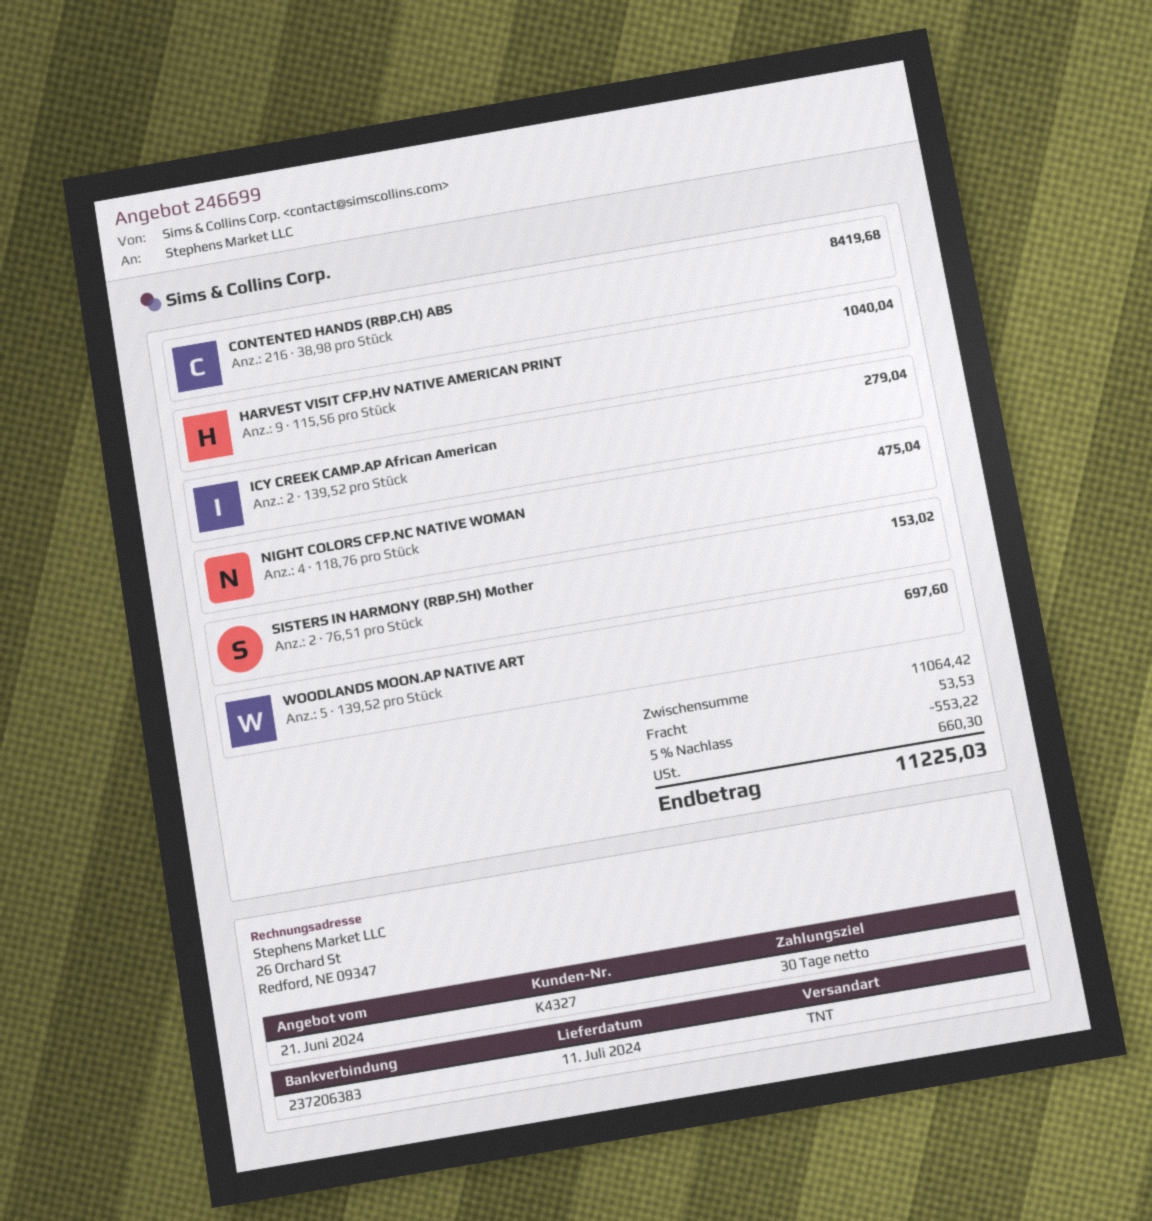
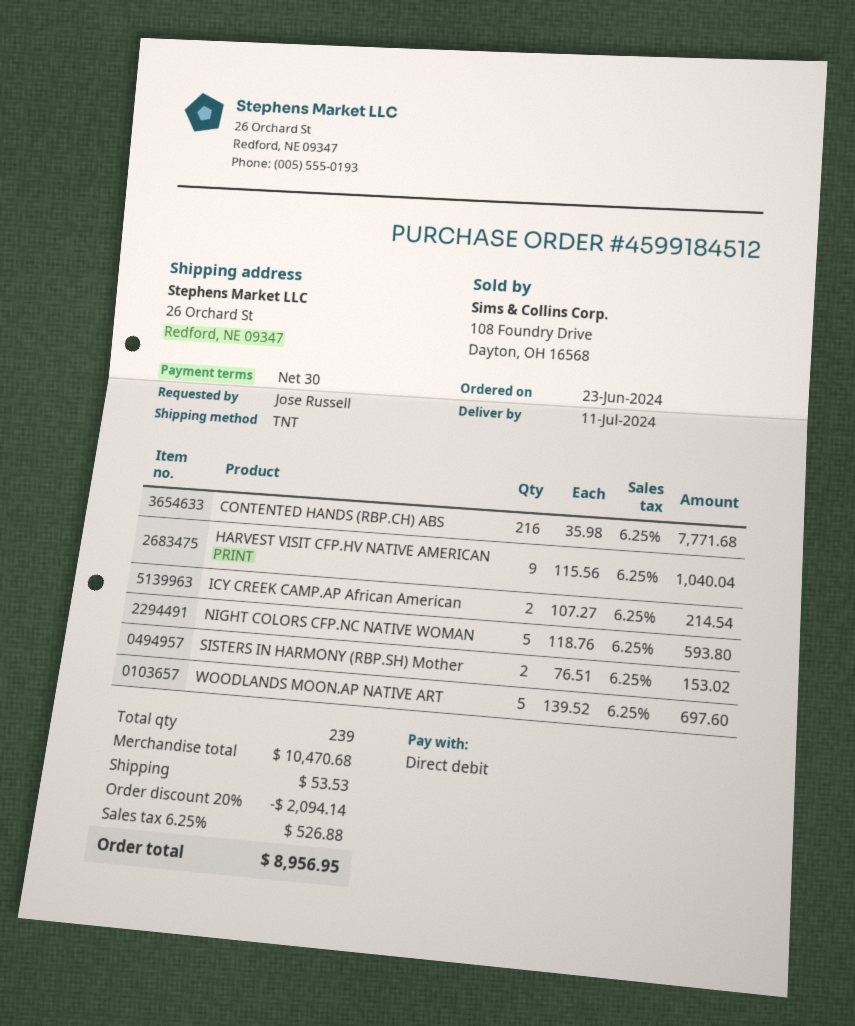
CONTENTED HANDS (RBP.CH) ABS: 216 x 38.98 = 8419.68 -> 216 x 35.98 = 7771.68
ICY CREEK CAMP.AP African American: 2 x 139.52 = 279.04 -> 2 x 107.27 = 214.54
NIGHT COLORS CFP.NC NATIVE WOMAN: 4 x 118.76 = 475.04 -> 5 x 118.76 = 593.80
subtotal: 11064.42 -> 10470.68
discount: 5% = 553.22 -> 20% = 2094.14
tax: 660.30 -> 526.88
total: 11225.03 -> 8956.95

